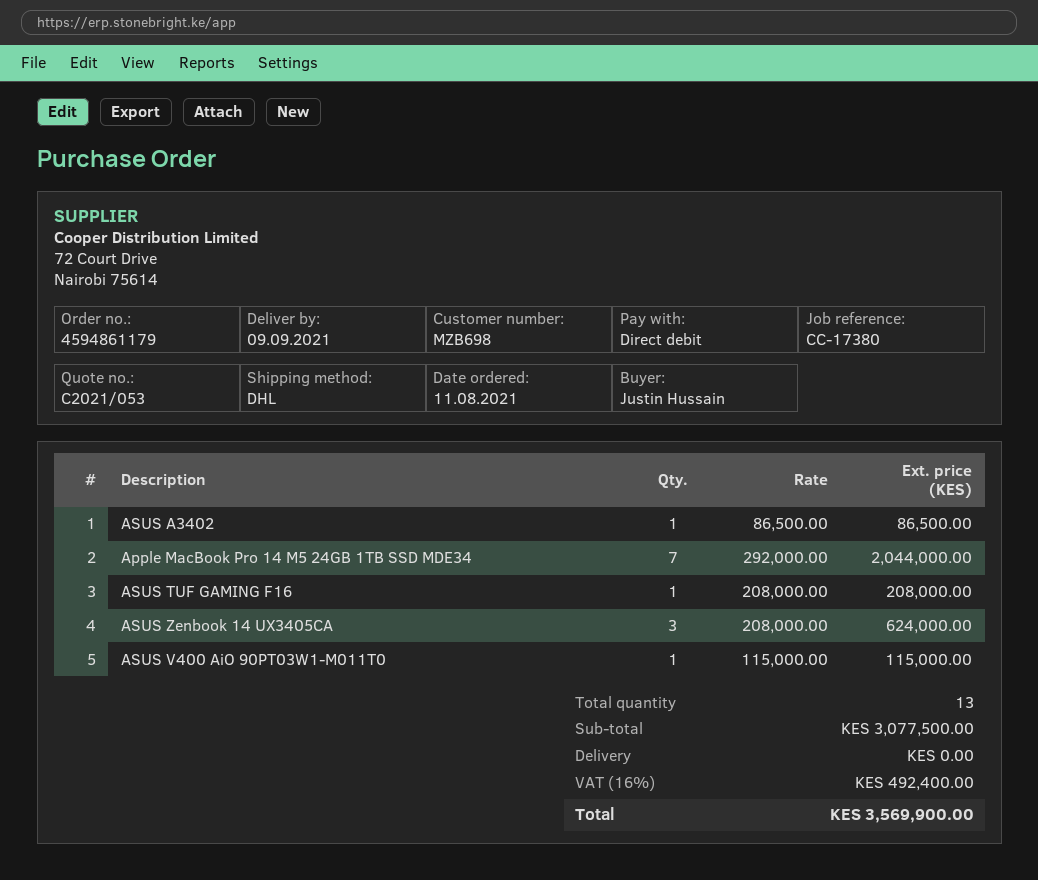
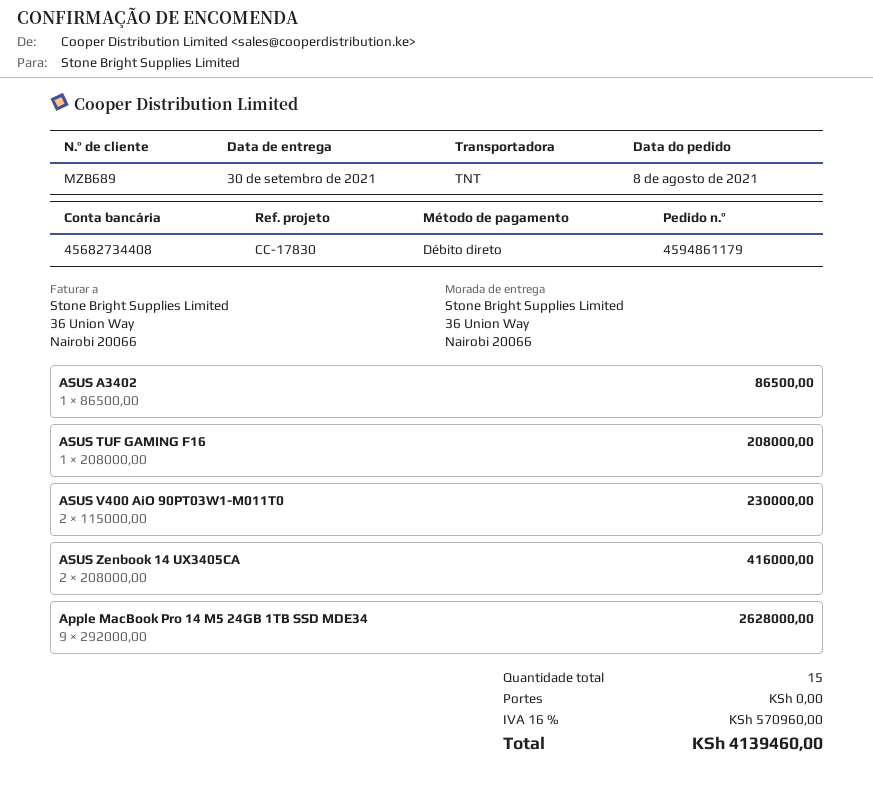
order date: 2021-08-11 -> 2021-08-08
delivery date: 2021-09-09 -> 2021-09-30
customer number: MZB698 -> MZB689
reference: CC-17380 -> CC-17830
shipping method: DHL -> TNT
Apple MacBook Pro 14 M5 24GB 1TB SSD MDE34: 7 x 292000.00 = 2044000.00 -> 9 x 292000.00 = 2628000.00
ASUS Zenbook 14 UX3405CA: 3 x 208000.00 = 624000.00 -> 2 x 208000.00 = 416000.00
ASUS V400 AiO 90PT03W1-M011T0: 1 x 115000.00 = 115000.00 -> 2 x 115000.00 = 230000.00
total quantity: 13 -> 15
tax: 16% = 492400.00 -> 16% = 570960.00
total: 3569900.00 -> 4139460.00

